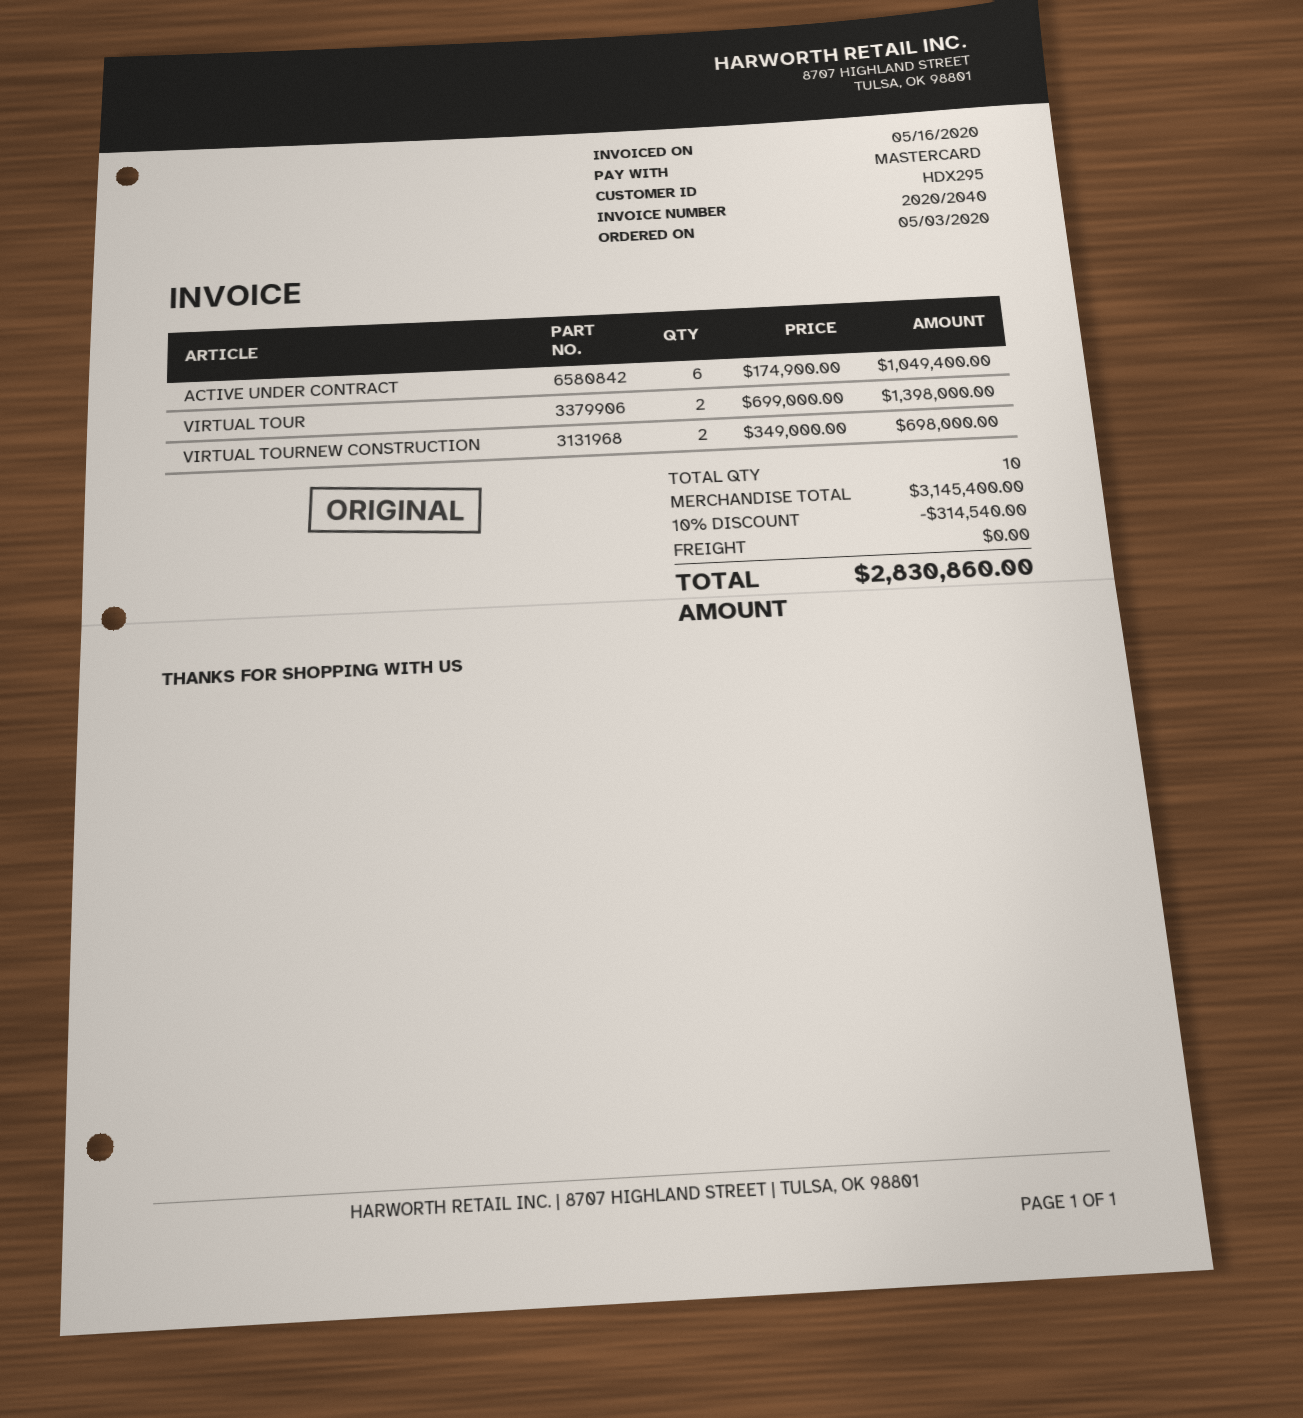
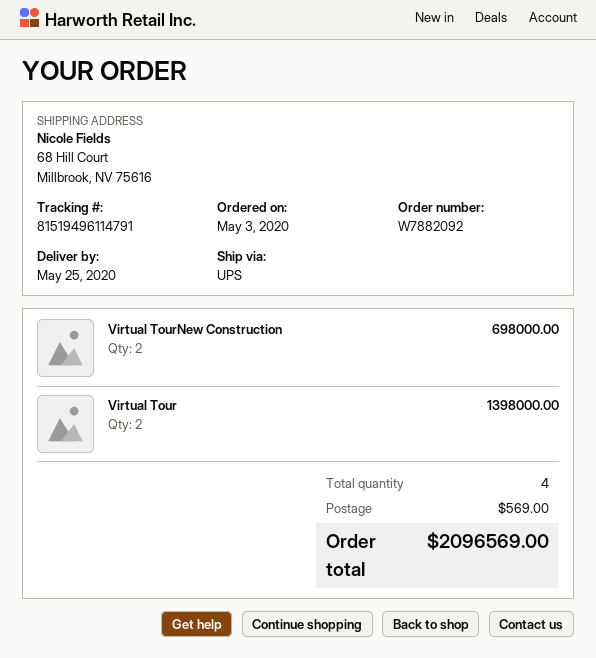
ACTIVE UNDER CONTRACT: 6 for 1049400.00 -> none
total quantity: 10 -> 4
discount: 10% = 314540.00 -> none
shipping: 0.00 -> 569.00
total: 2830860.00 -> 2096569.00

